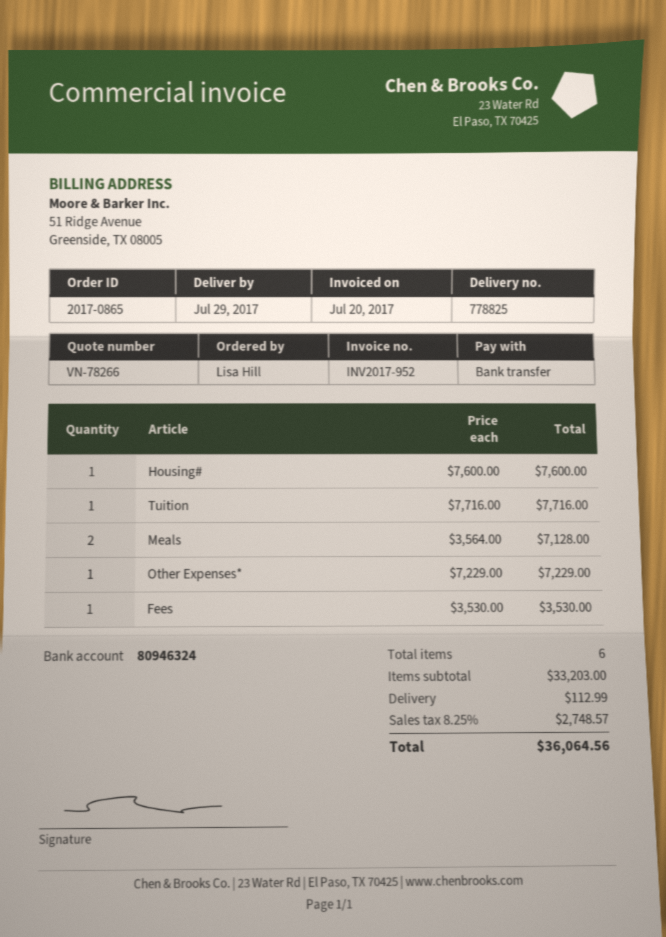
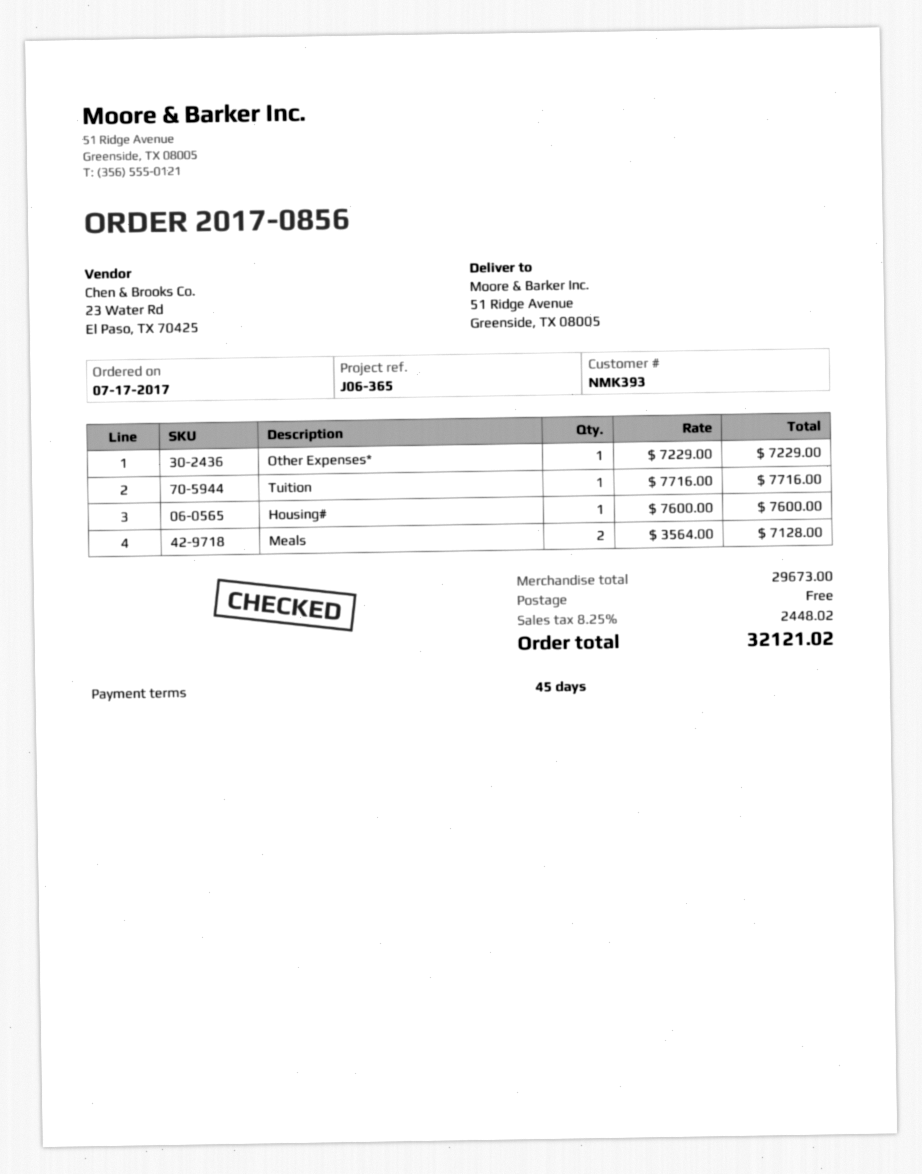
order number: 2017-0865 -> 2017-0856
Fees: 1 x 3530.00 = 3530.00 -> none
subtotal: 33203.00 -> 29673.00
shipping: 112.99 -> 0.00
tax: 8.25% = 2748.57 -> 8.25% = 2448.02
total: 36064.56 -> 32121.02

